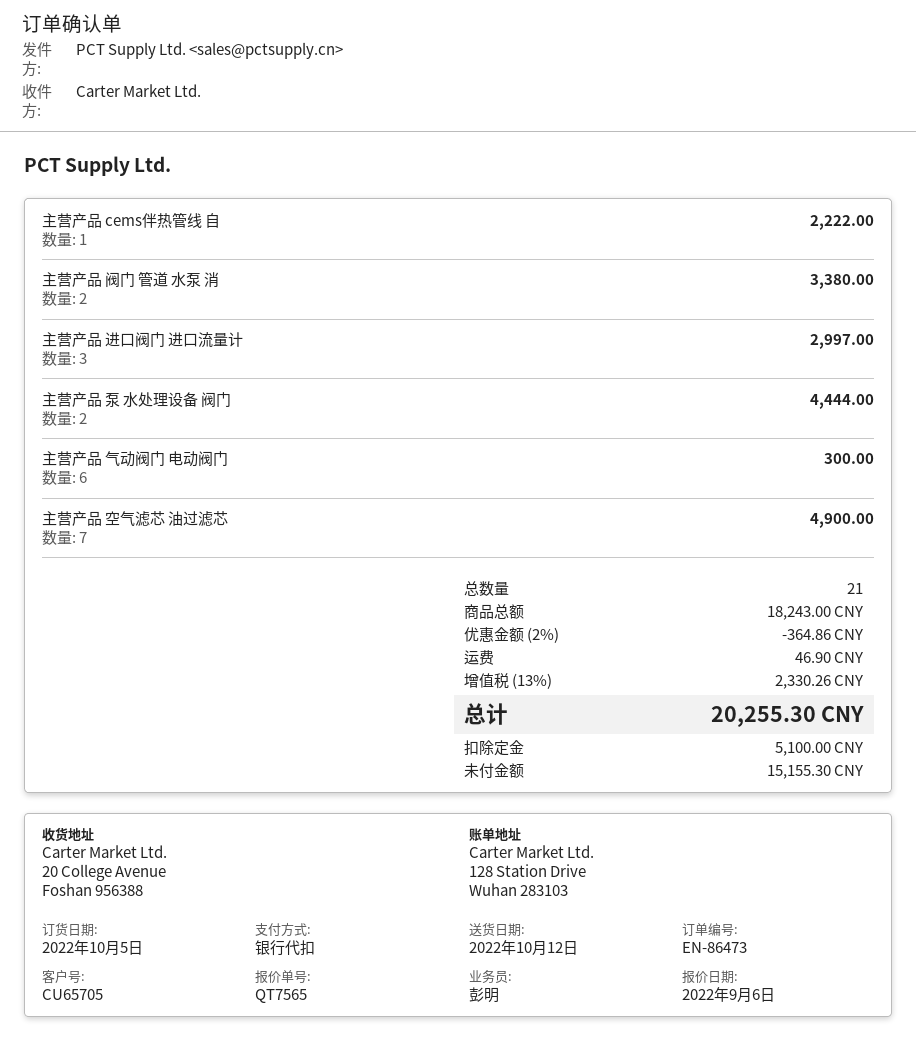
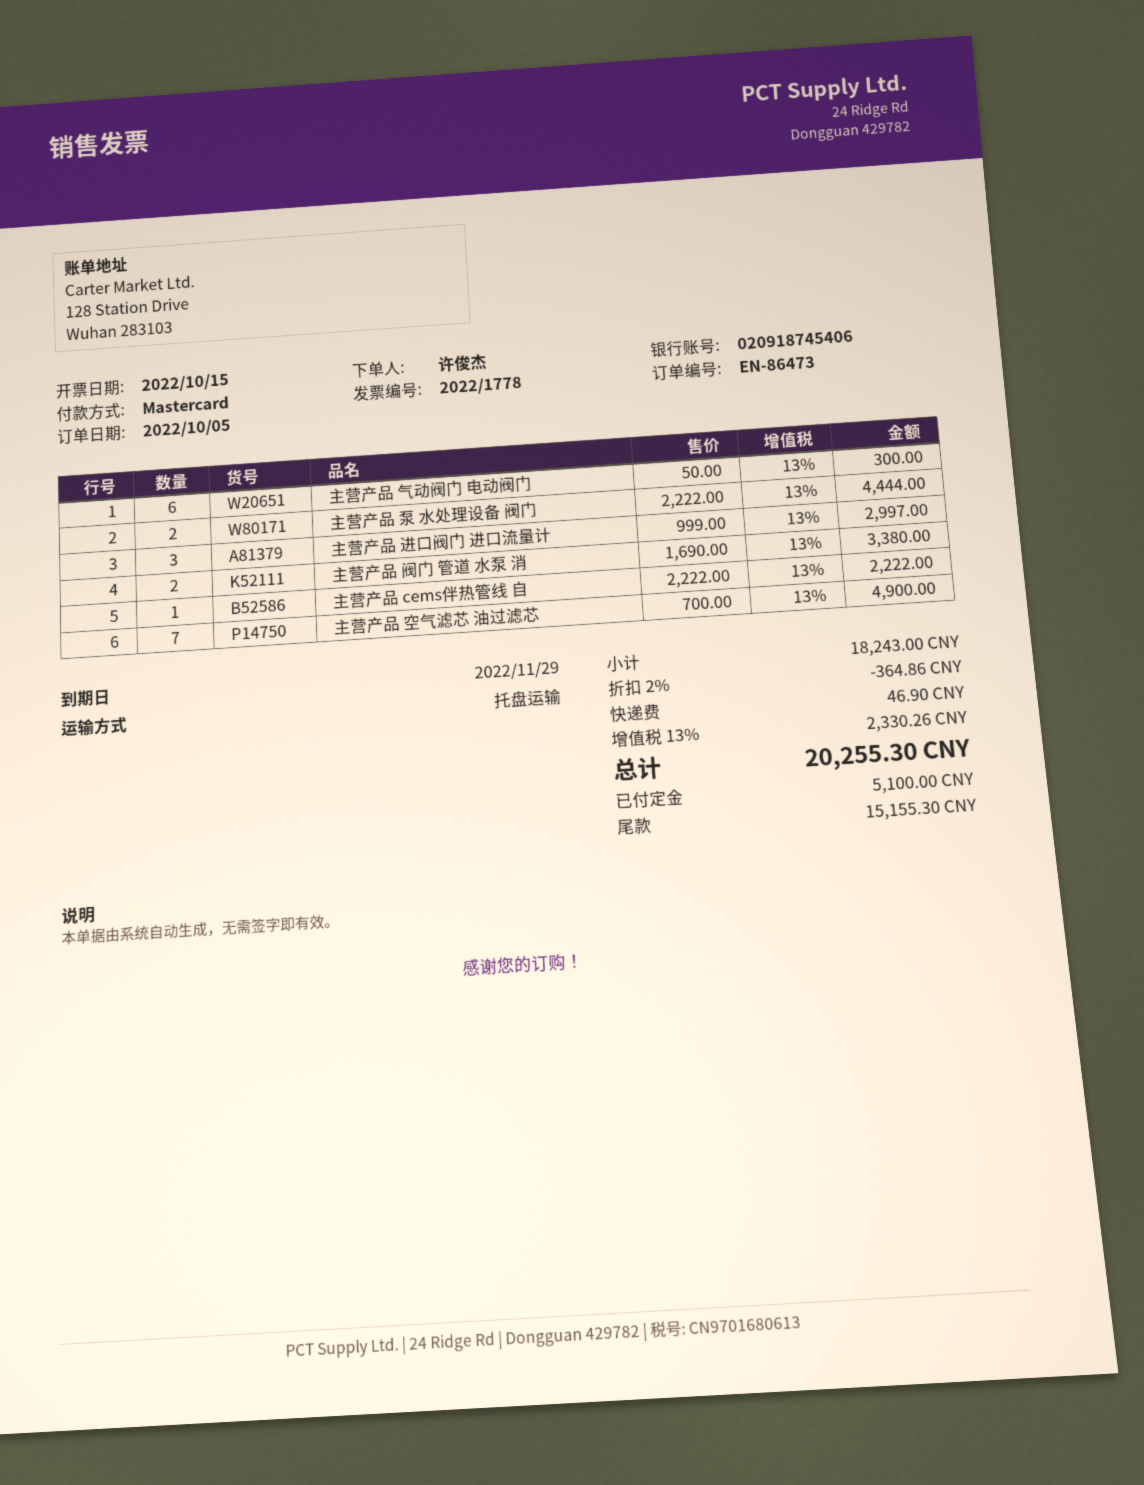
payment method: direct debit -> Mastercard

